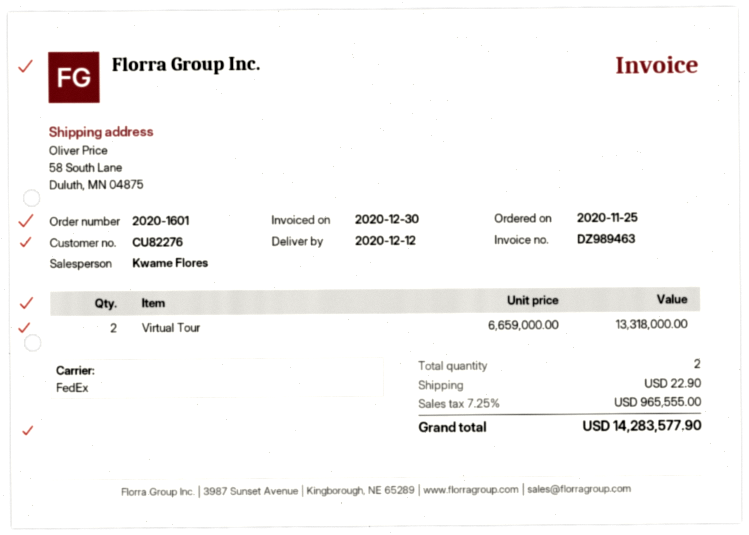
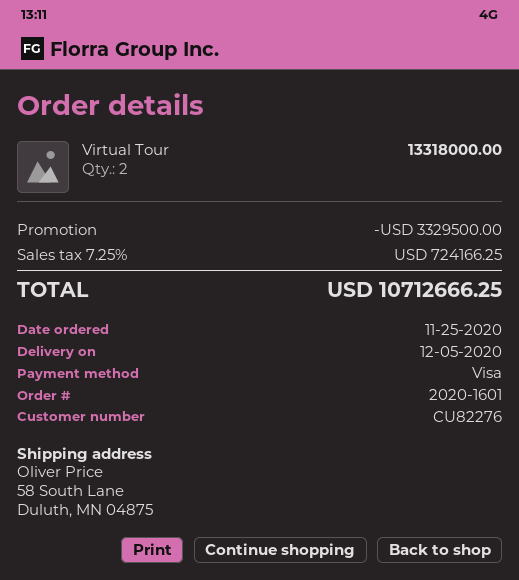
delivery date: 2020-12-12 -> 2020-12-05
discount: none -> 3329500.00
shipping: 22.90 -> none
tax: 7.25% = 965555.00 -> 7.25% = 724166.25
total: 14283577.90 -> 10712666.25

